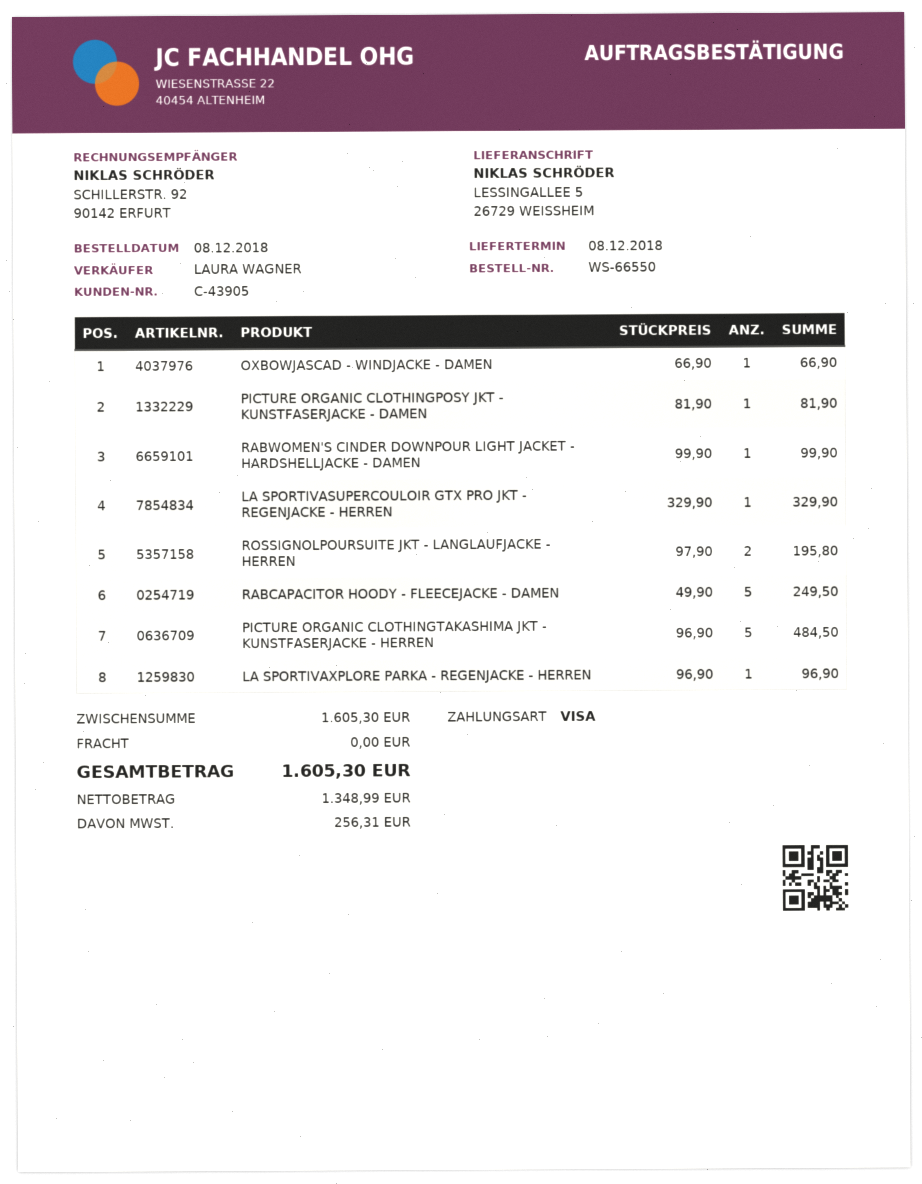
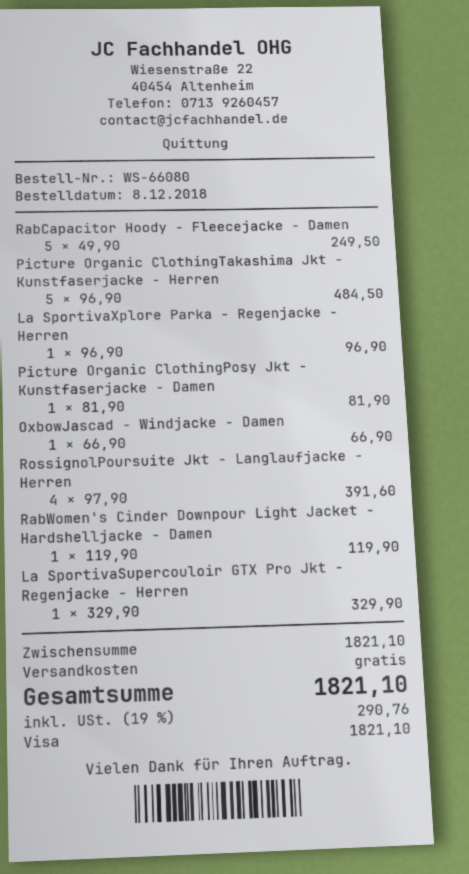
order number: WS-66550 -> WS-66080
RABWOMEN'S CINDER DOWNPOUR LIGHT JACKET - HARDSHELLJACKE - DAMEN: 1 x 99.90 = 99.90 -> 1 x 119.90 = 119.90
ROSSIGNOLPOURSUITE JKT - LANGLAUFJACKE - HERREN: 2 x 97.90 = 195.80 -> 4 x 97.90 = 391.60
subtotal: 1605.30 -> 1821.10
tax: 256.31 -> 290.76
total: 1605.30 -> 1821.10

